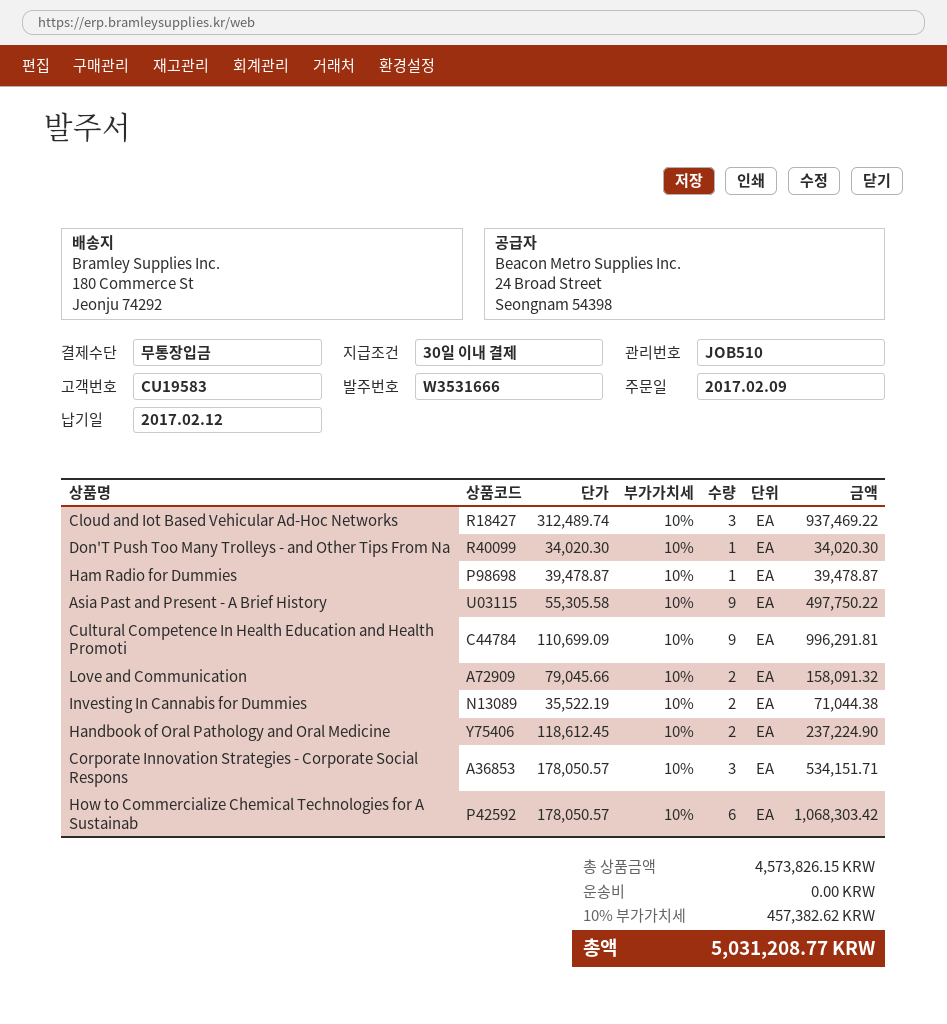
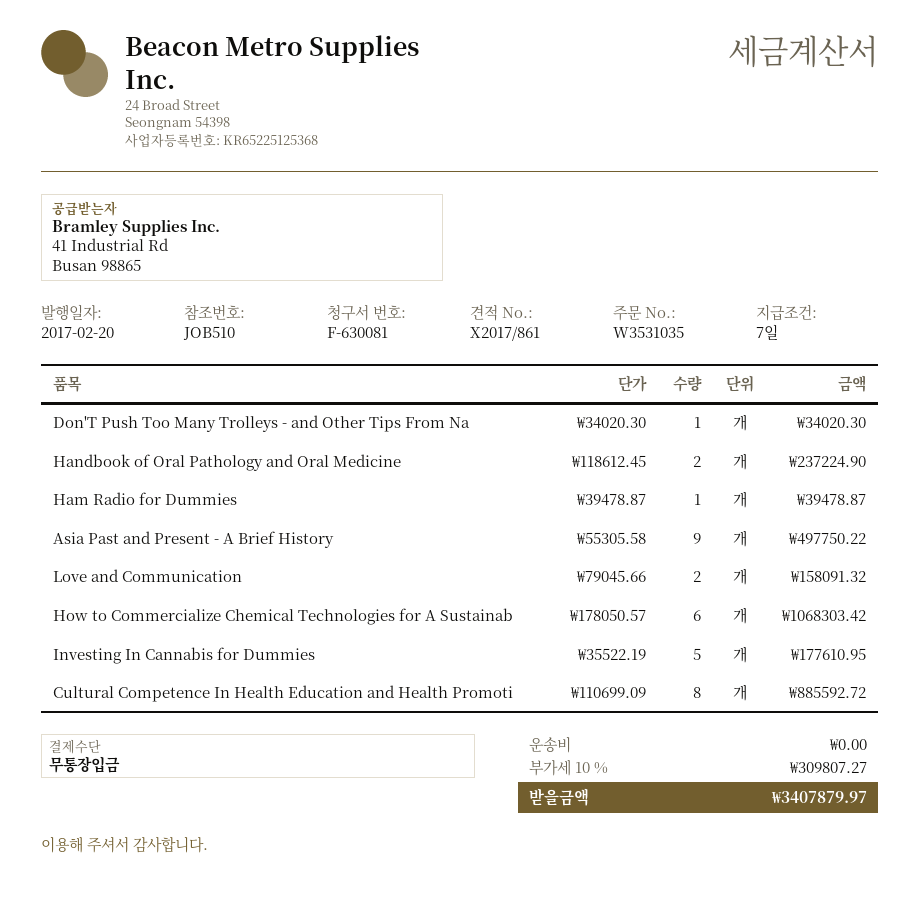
order number: W3531666 -> W3531035
payment terms: 30 days -> 7 days
Cloud and Iot Based Vehicular Ad-Hoc Networks: 3 x 312489.74 = 937469.22 -> none
Cultural Competence In Health Education and Health Promoti: 9 x 110699.09 = 996291.81 -> 8 x 110699.09 = 885592.72
Investing In Cannabis for Dummies: 2 x 35522.19 = 71044.38 -> 5 x 35522.19 = 177610.95
Corporate Innovation Strategies - Corporate Social Respons: 3 x 178050.57 = 534151.71 -> none
tax: 10% = 457382.62 -> 10% = 309807.27
total: 5031208.77 -> 3407879.97

